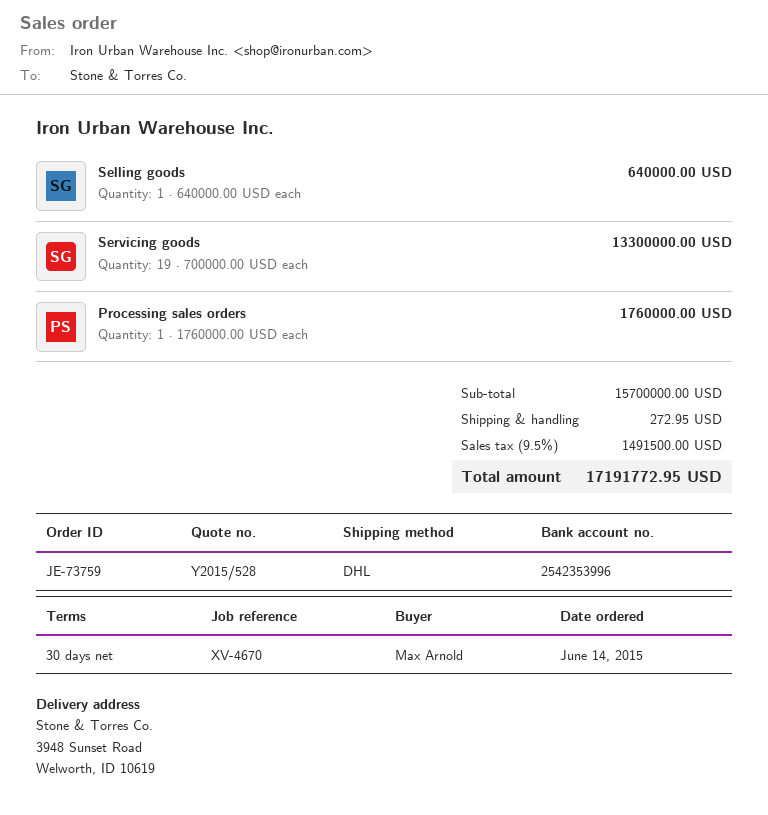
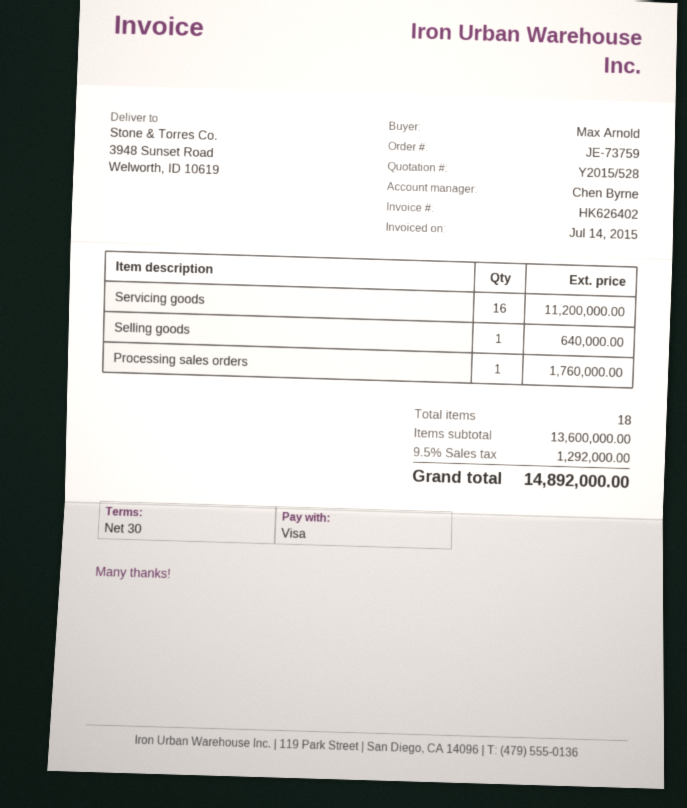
Servicing goods: 19 for 13300000.00 -> 16 for 11200000.00
subtotal: 15700000.00 -> 13600000.00
shipping: 272.95 -> none
tax: 9.5% = 1491500.00 -> 9.5% = 1292000.00
total: 17191772.95 -> 14892000.00

